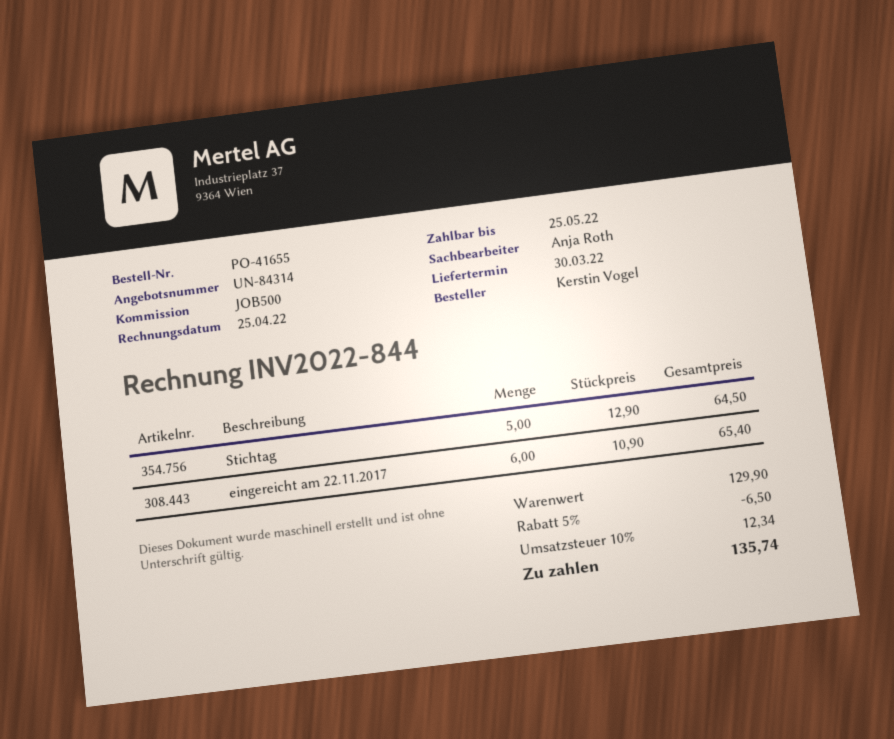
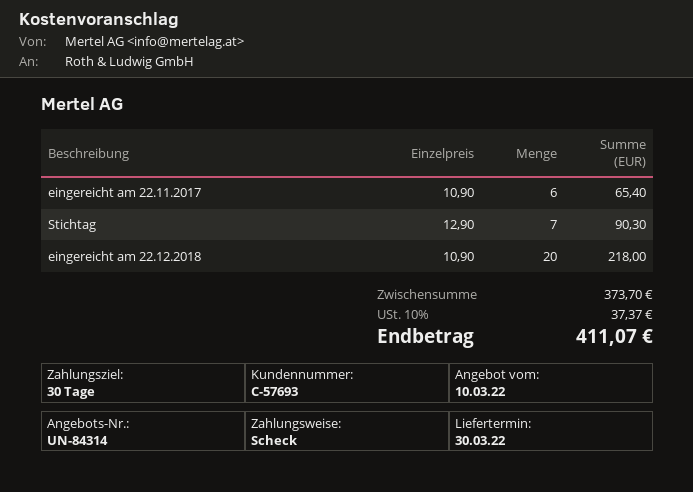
Stichtag: 5 x 12.90 = 64.50 -> 7 x 12.90 = 90.30
eingereicht am 22.12.2018: none -> 20 x 10.90 = 218.00
subtotal: 129.90 -> 373.70
discount: 5% = 6.50 -> none
tax: 10% = 12.34 -> 10% = 37.37
total: 135.74 -> 411.07

